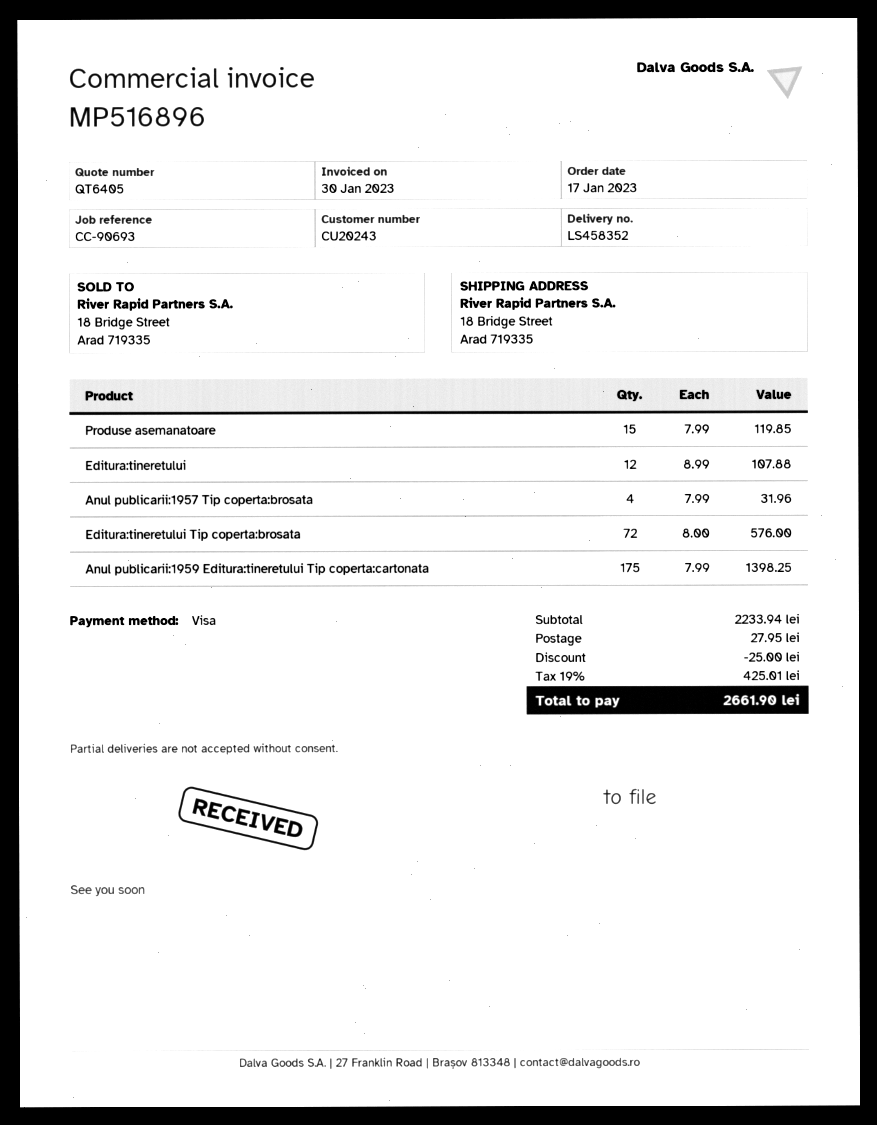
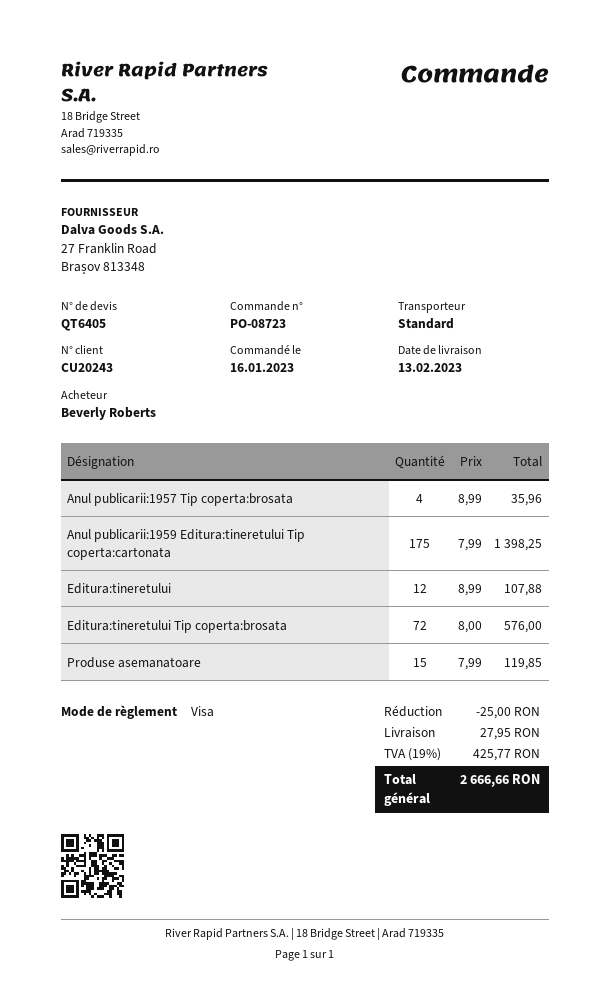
order date: 2023-01-17 -> 2023-01-16
Anul publicarii:1957 Tip coperta:brosata: 4 x 7.99 = 31.96 -> 4 x 8.99 = 35.96
tax: 19% = 425.01 -> 19% = 425.77
total: 2661.90 -> 2666.66

